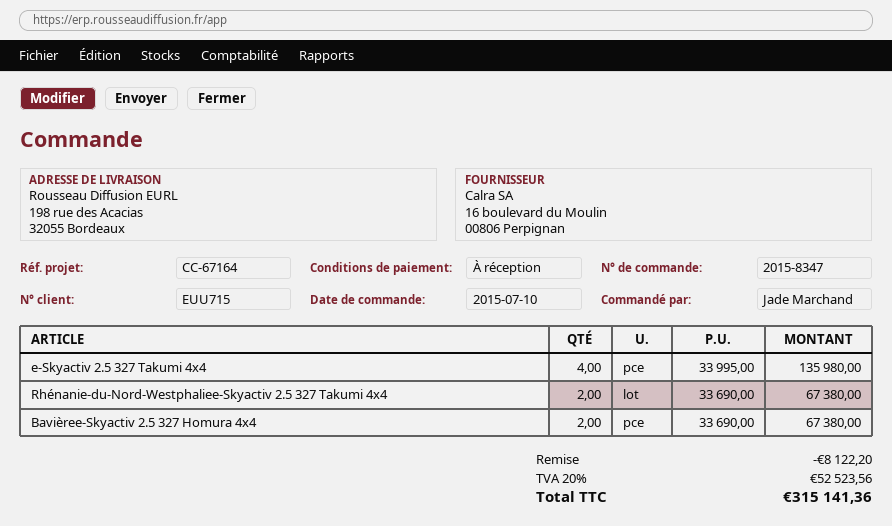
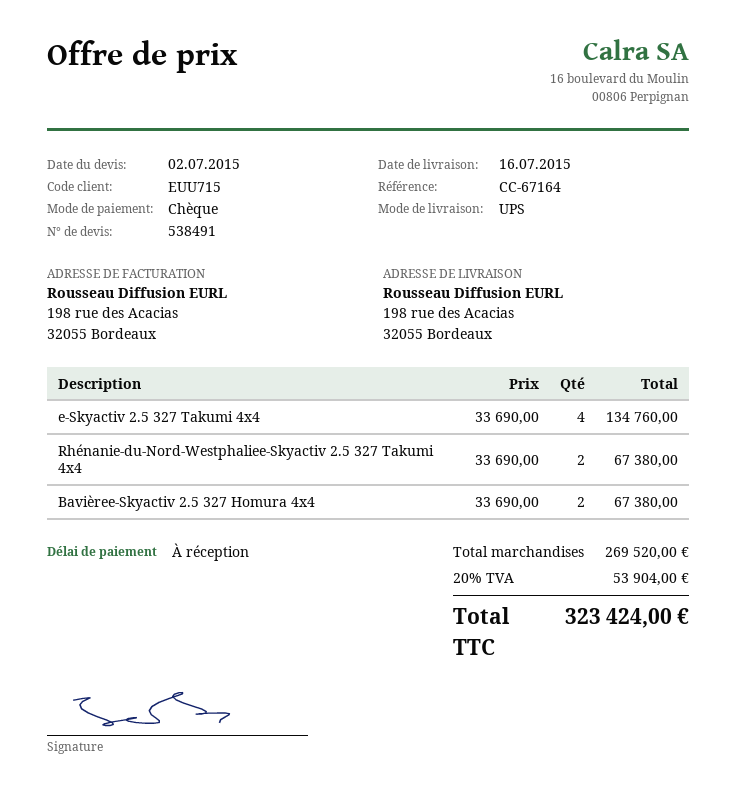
e-Skyactiv 2.5 327 Takumi 4x4: 4 x 33995.00 = 135980.00 -> 4 x 33690.00 = 134760.00
discount: 8122.20 -> none
tax: 20% = 52523.56 -> 20% = 53904.00
total: 315141.36 -> 323424.00

